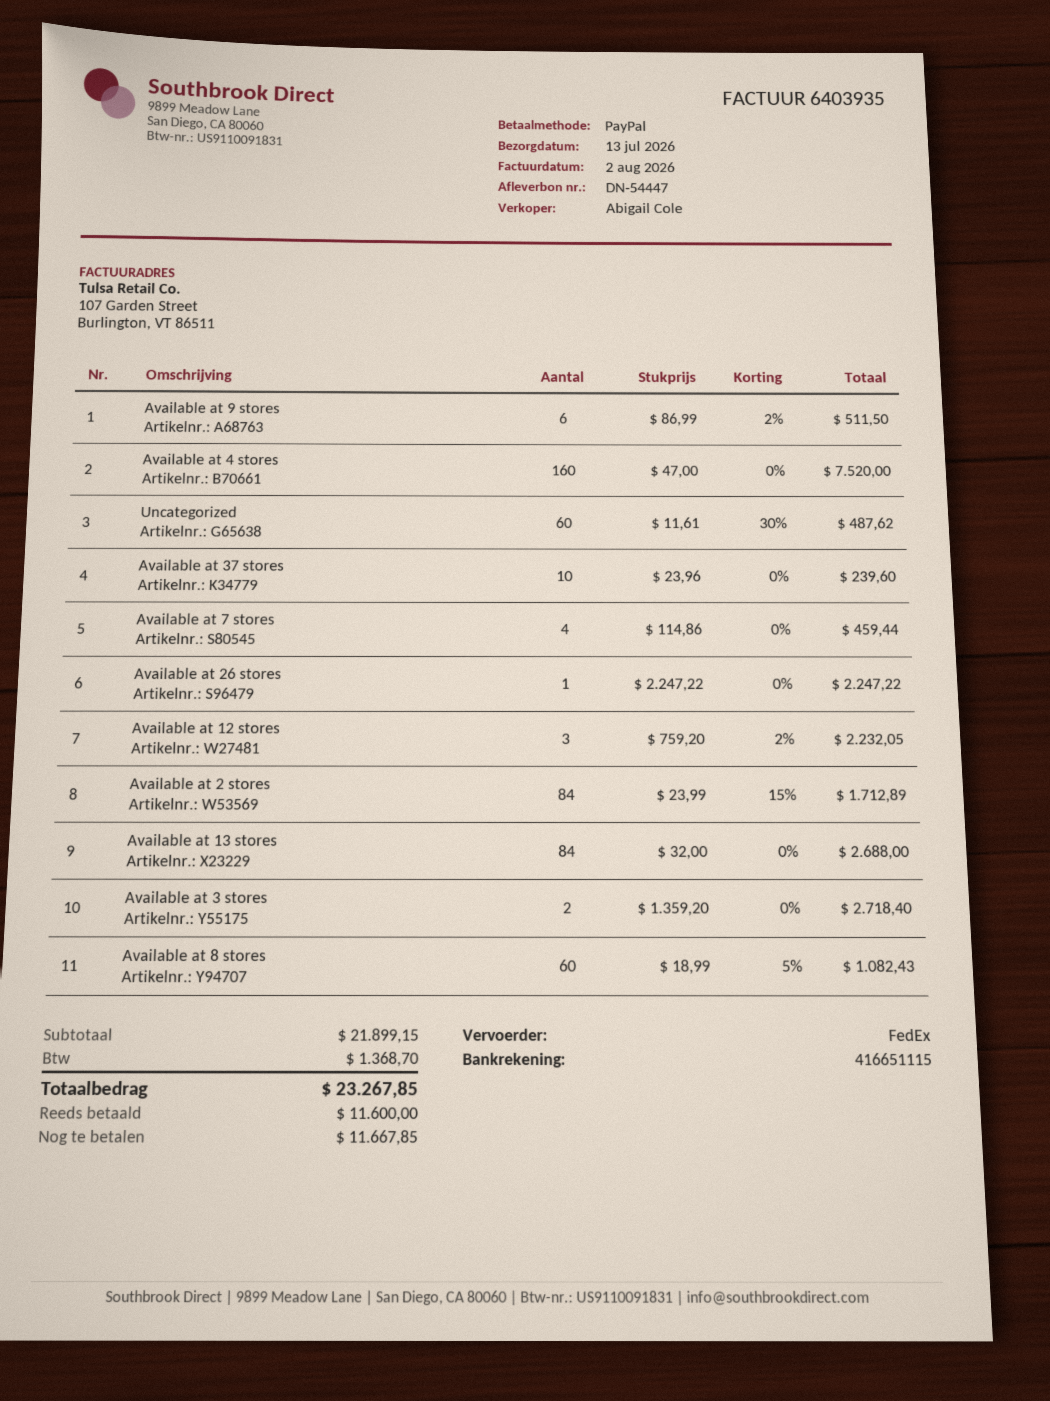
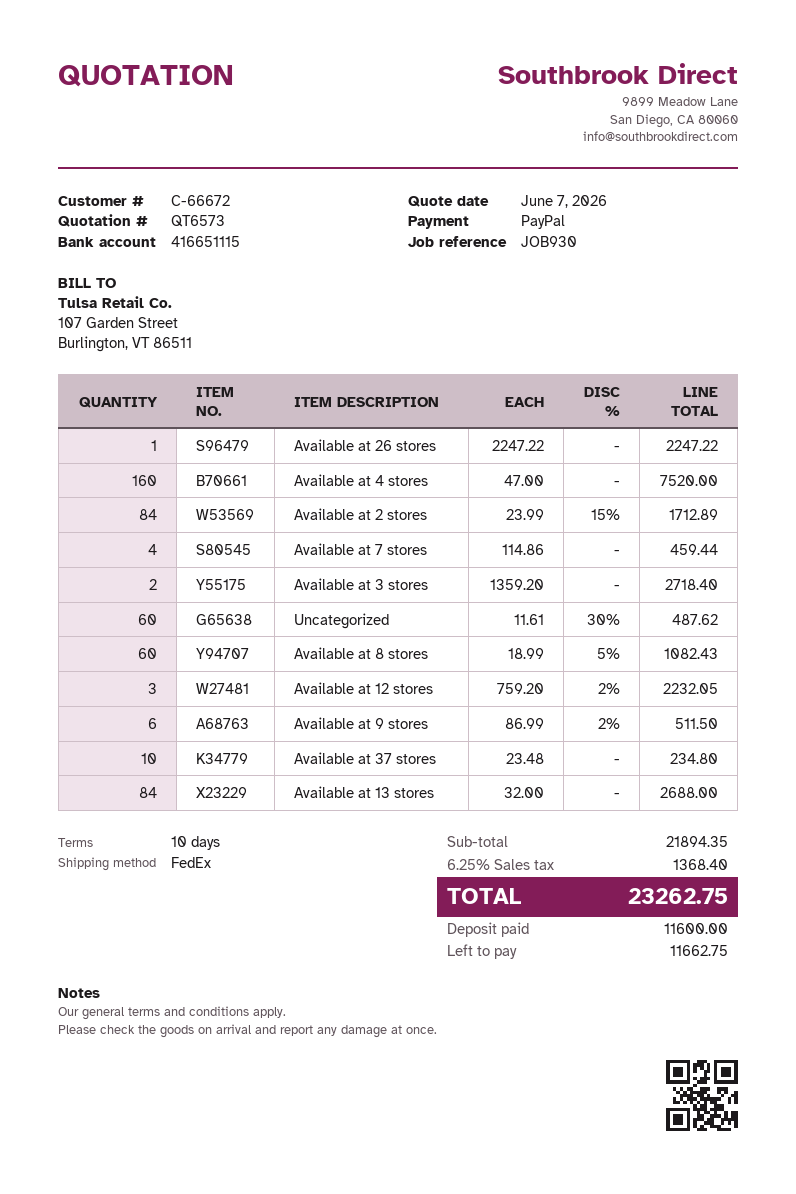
Available at 37 stores: 10 x 23.96 = 239.60 -> 10 x 23.48 = 234.80
subtotal: 21899.15 -> 21894.35
tax: 1368.70 -> 1368.40
total: 23267.85 -> 23262.75
balance: 11667.85 -> 11662.75

